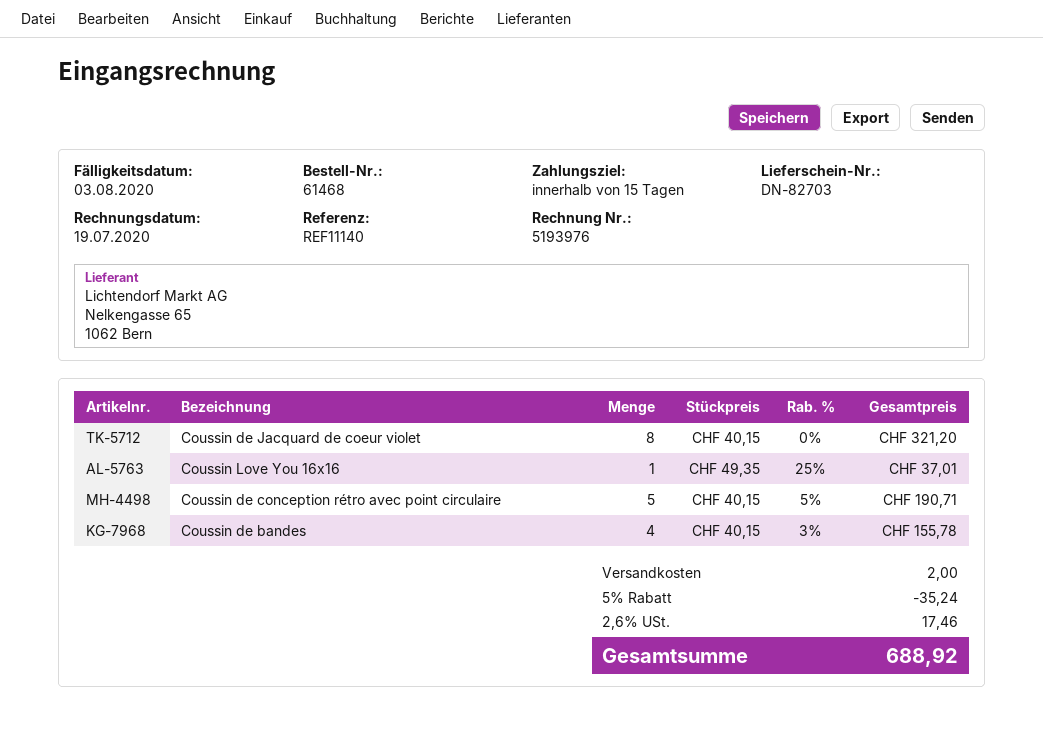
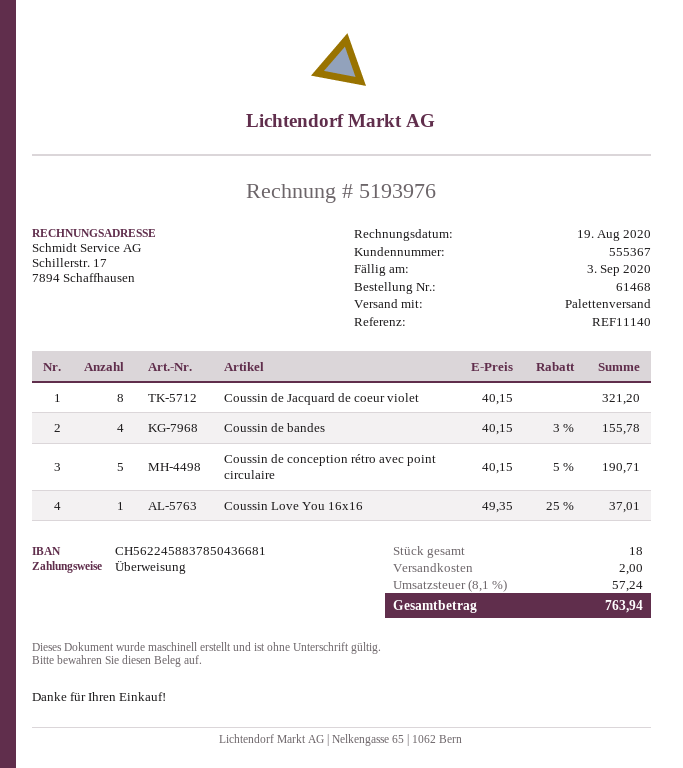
invoice date: 2020-07-19 -> 2020-08-19
due date: 2020-08-03 -> 2020-09-03
discount: 5% = 35.24 -> none
tax: 2.6% = 17.46 -> 8.1% = 57.24
total: 688.92 -> 763.94

